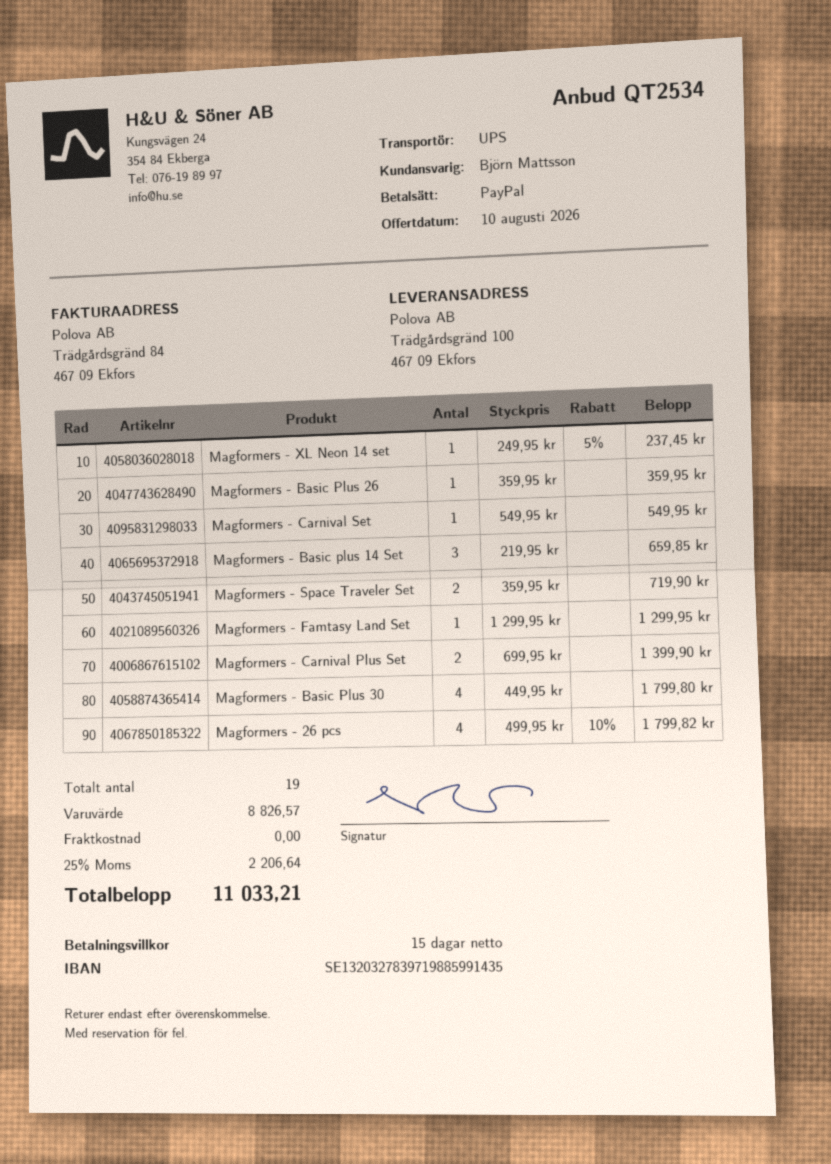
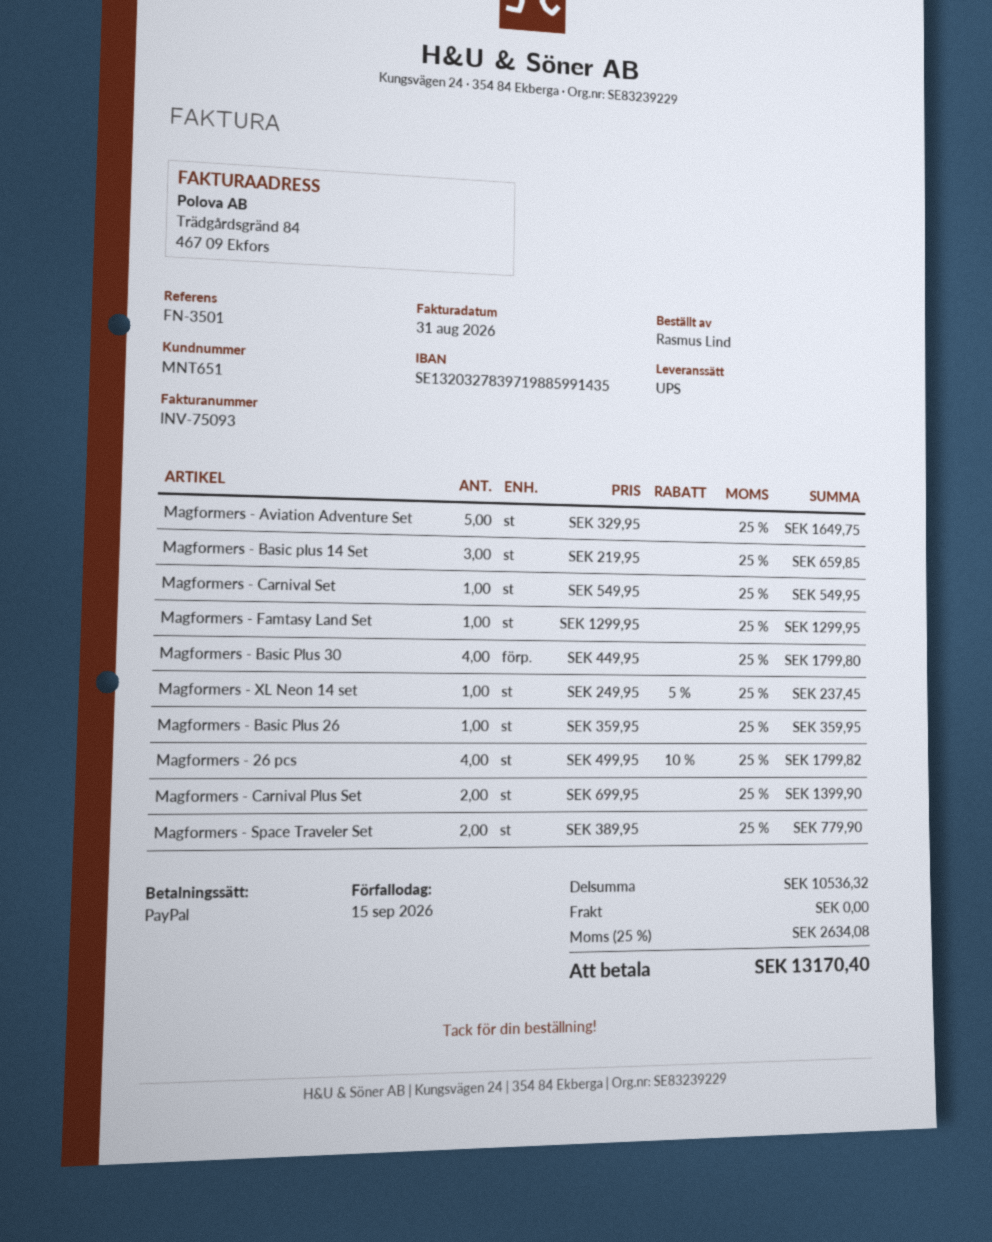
Magformers - Space Traveler Set: 2 x 359.95 = 719.90 -> 2 x 389.95 = 779.90
Magformers - Aviation Adventure Set: none -> 5 x 329.95 = 1649.75
subtotal: 8826.57 -> 10536.32
tax: 25% = 2206.64 -> 25% = 2634.08
total: 11033.21 -> 13170.40

